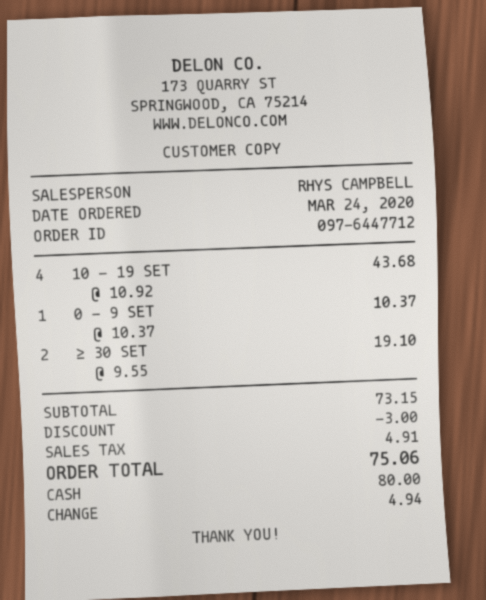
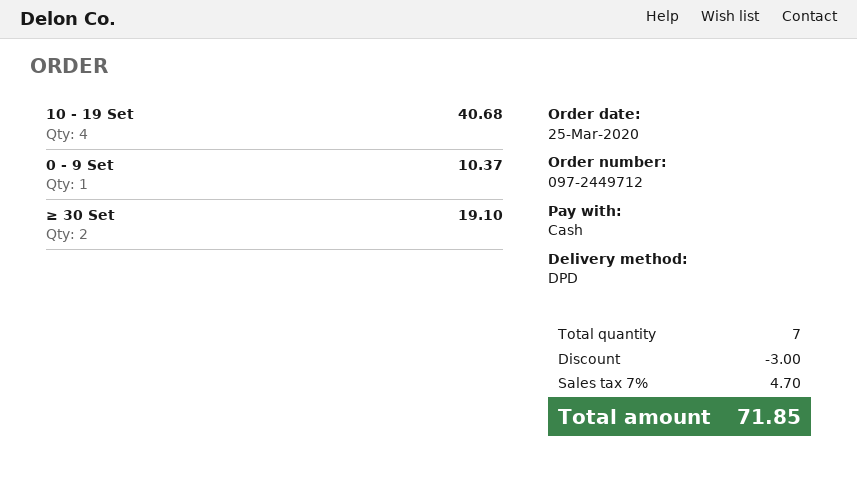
order number: 097-6447712 -> 097-2449712
order date: 2020-03-24 -> 2020-03-25
10 - 19 SET: 4 for 43.68 -> 4 for 40.68
tax: 4.91 -> 4.70
total: 75.06 -> 71.85

